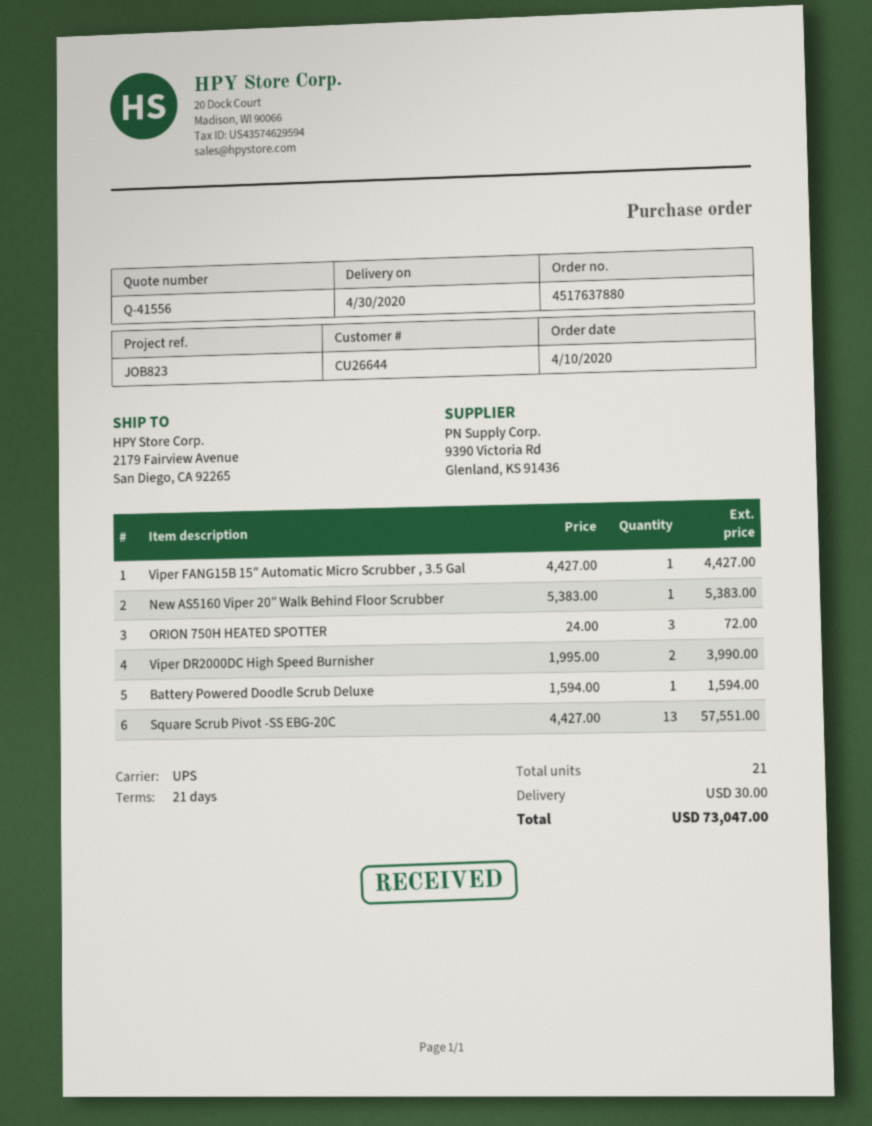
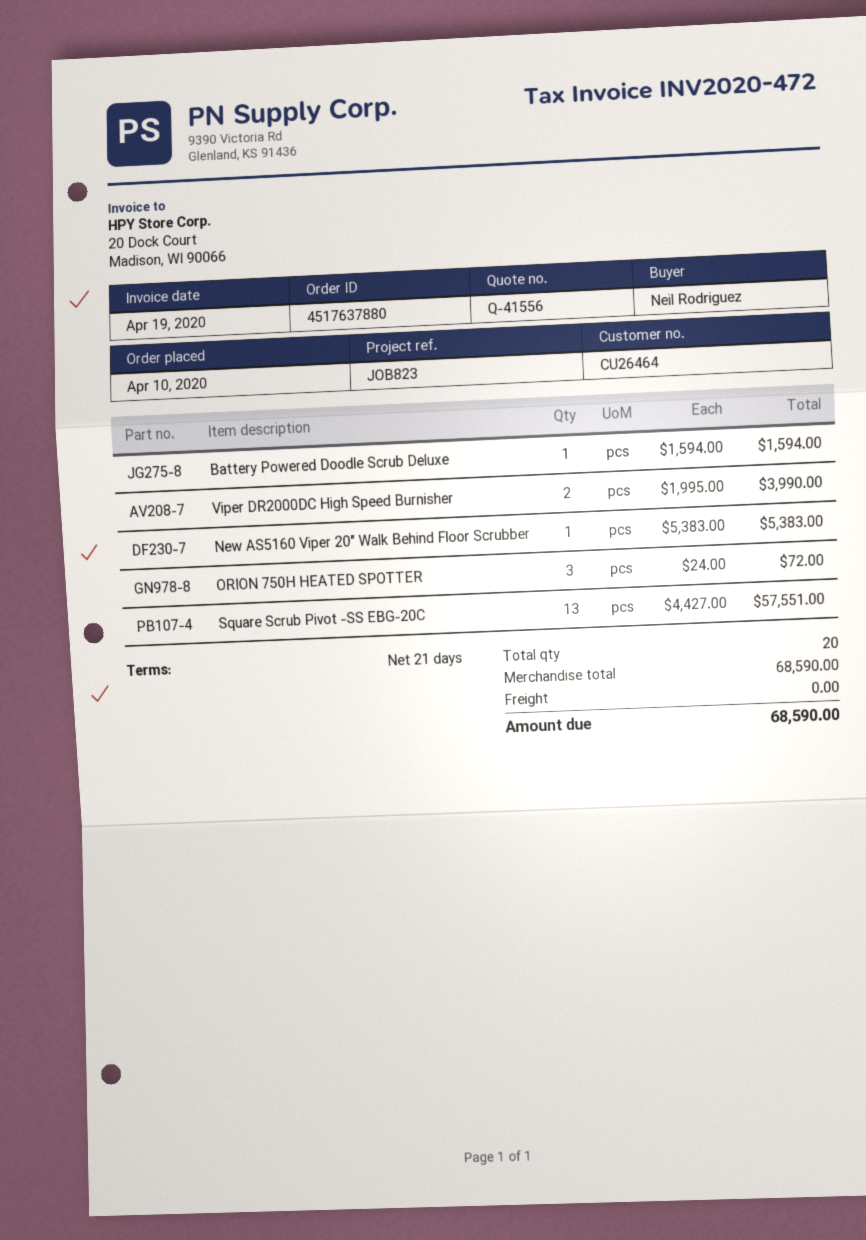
customer number: CU26644 -> CU26464
Viper FANG15B 15″ Automatic Micro Scrubber , 3.5 Gal: 1 x 4427.00 = 4427.00 -> none
total quantity: 21 -> 20
shipping: 30.00 -> 0.00
total: 73047.00 -> 68590.00

